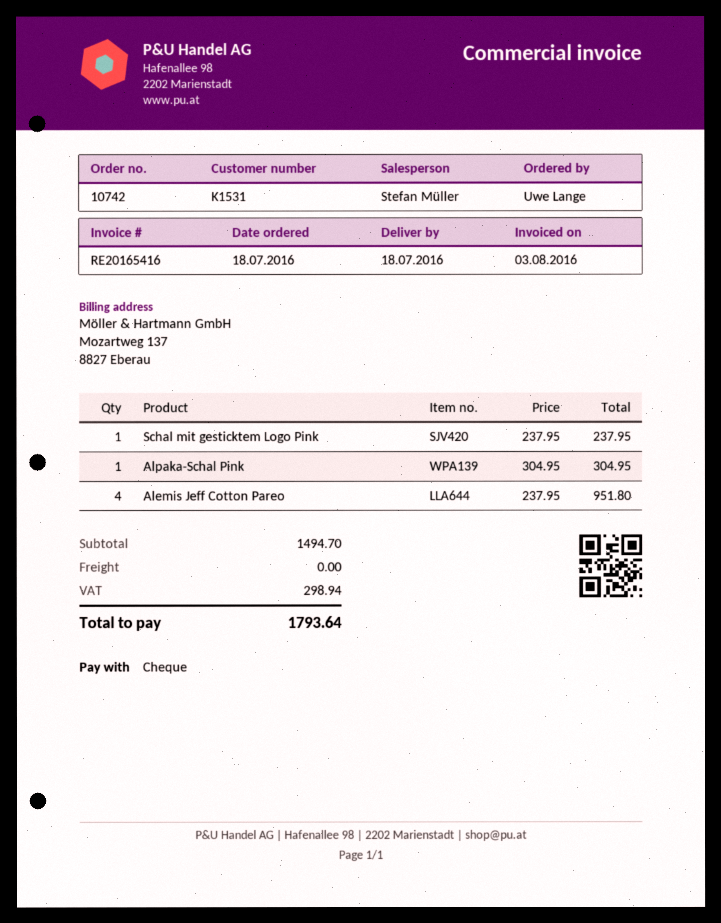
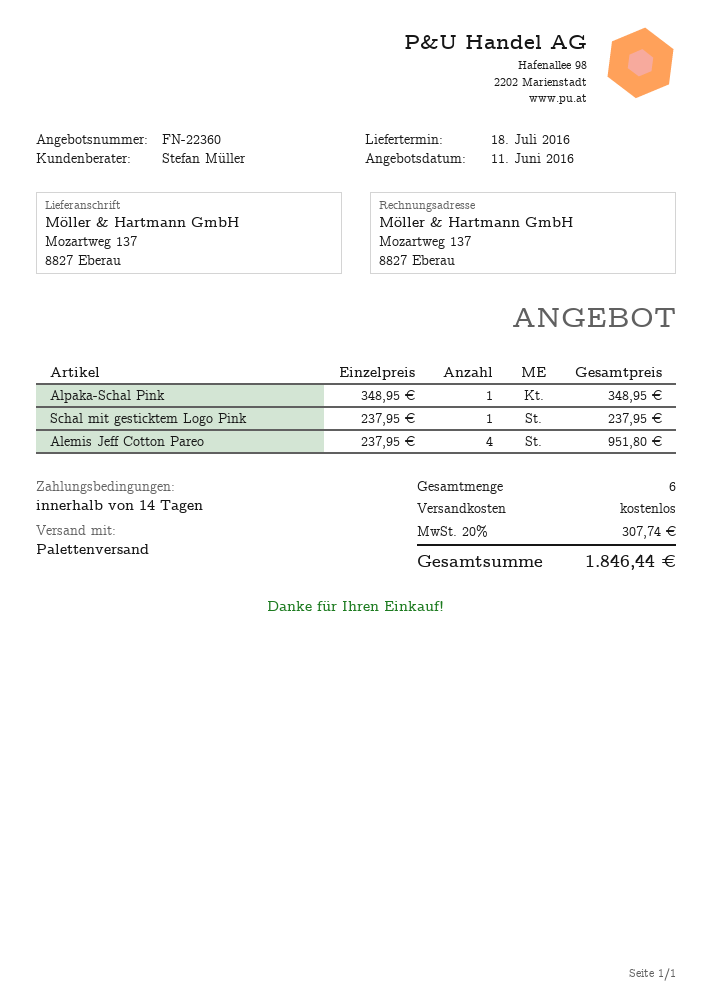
Alpaka-Schal Pink: 1 x 304.95 = 304.95 -> 1 x 348.95 = 348.95
tax: 298.94 -> 307.74
total: 1793.64 -> 1846.44

